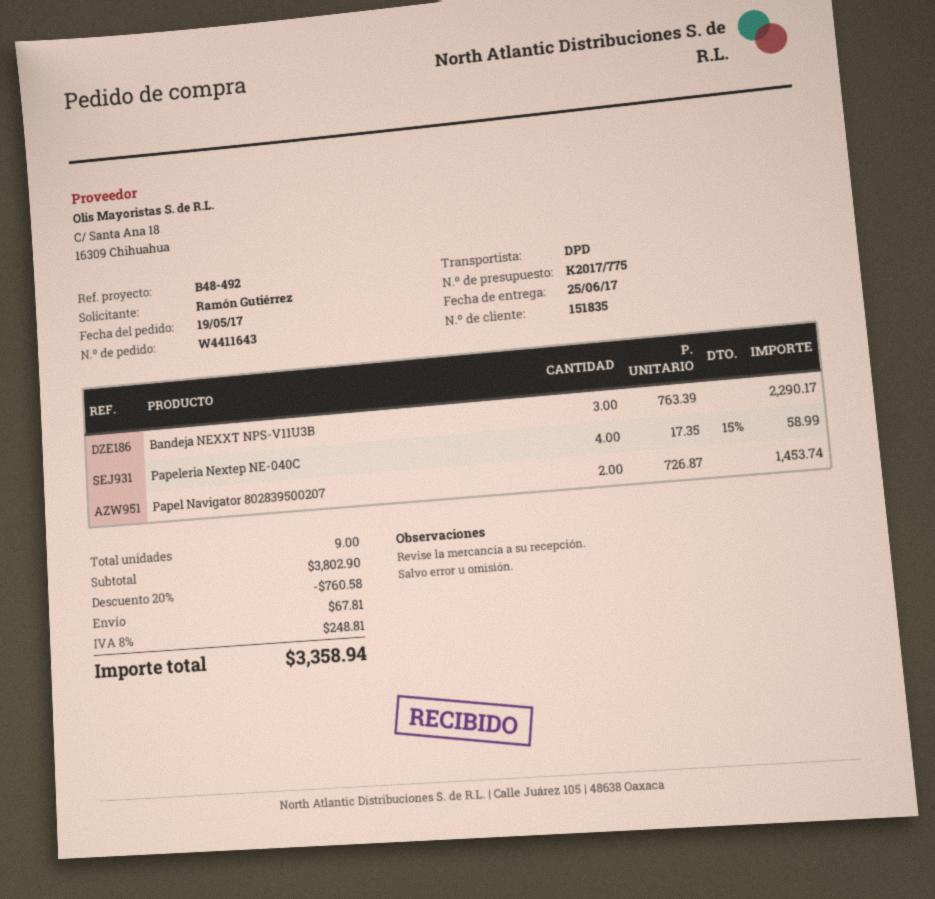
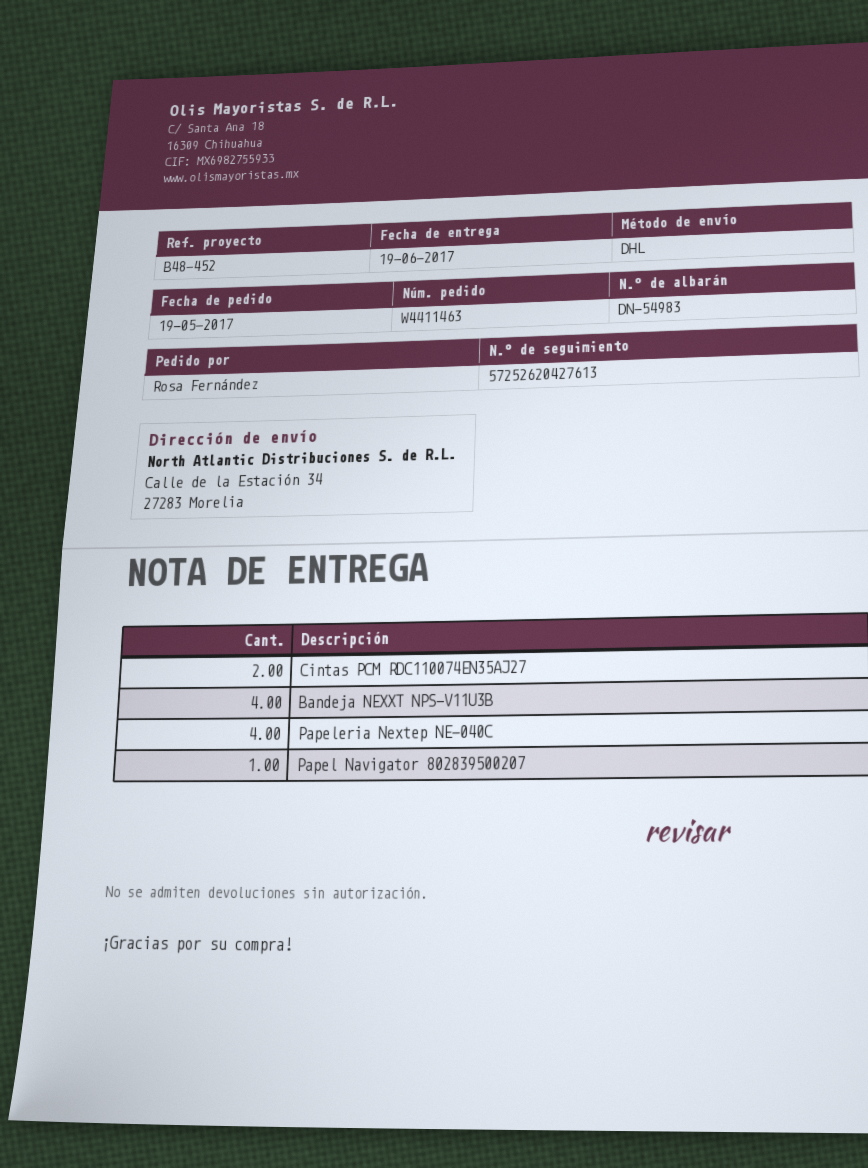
order number: W4411643 -> W4411463
delivery date: 2017-06-25 -> 2017-06-19
reference: B48-492 -> B48-452
ordered by: Ramón Gutiérrez -> Rosa Fernández
shipping method: DPD -> DHL
Bandeja NEXXT NPS-V11U3B: 3 -> 4
Papel Navigator 802839500207: 2 -> 1
Cintas PCM RDC110074EN35AJ27: none -> 2

